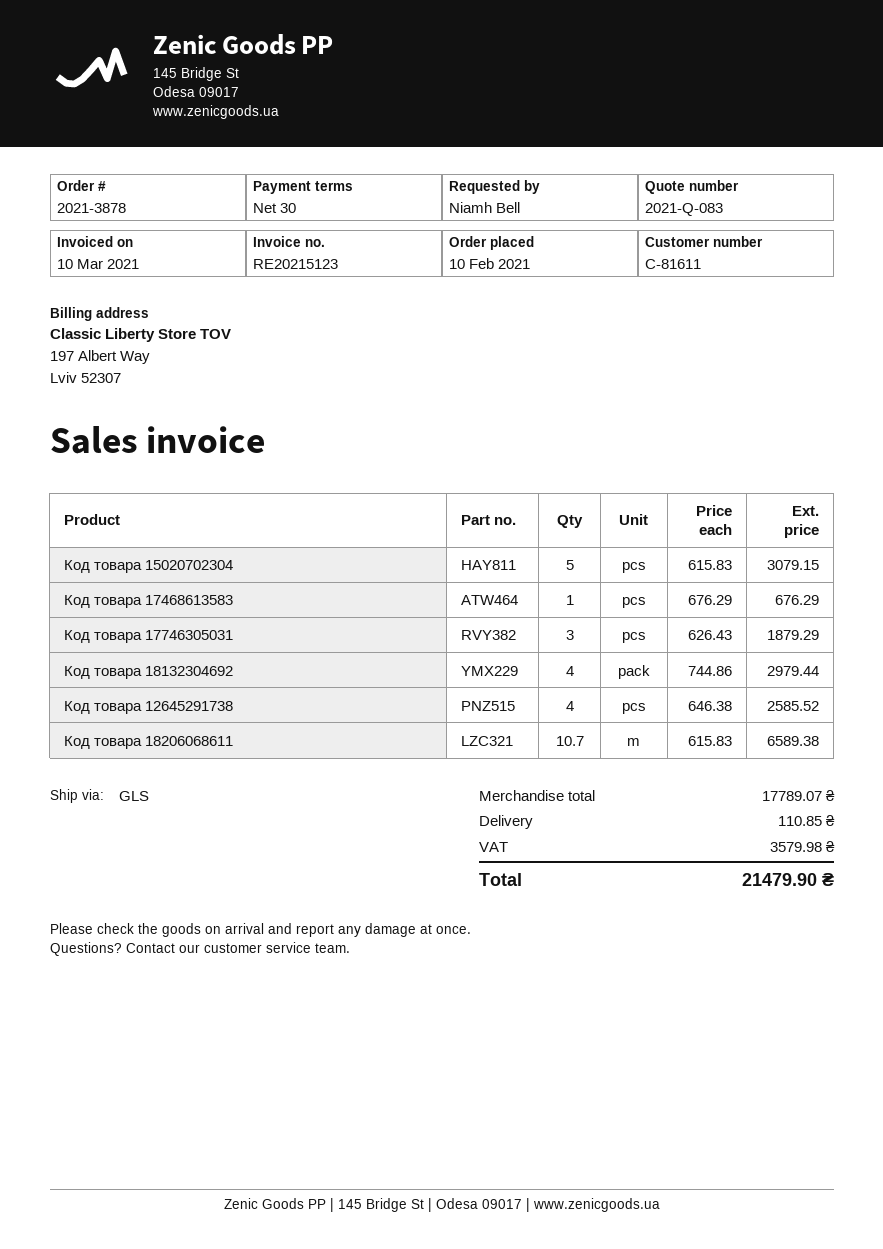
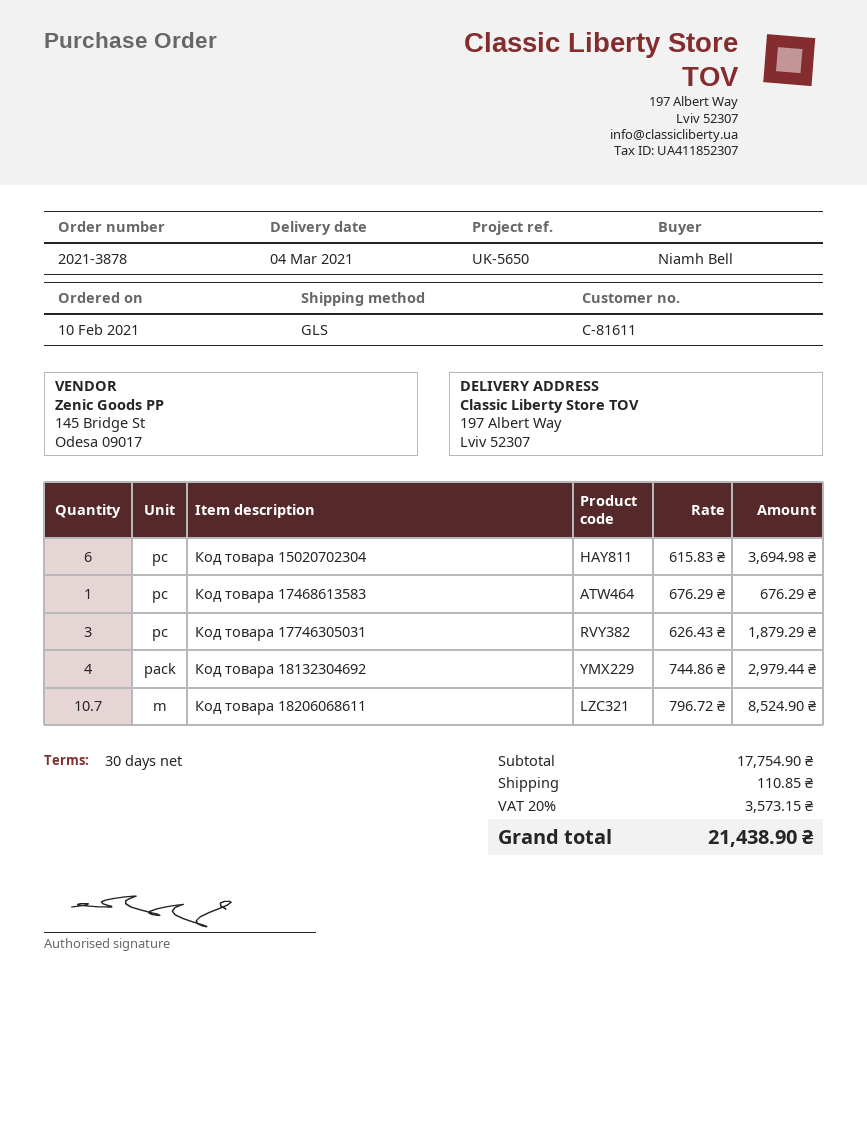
Код товара 15020702304: 5 x 615.83 = 3079.15 -> 6 x 615.83 = 3694.98
Код товара 12645291738: 4 x 646.38 = 2585.52 -> none
Код товара 18206068611: 10.7 x 615.83 = 6589.38 -> 10.7 x 796.72 = 8524.90
subtotal: 17789.07 -> 17754.90
tax: 3579.98 -> 3573.15
total: 21479.90 -> 21438.90

